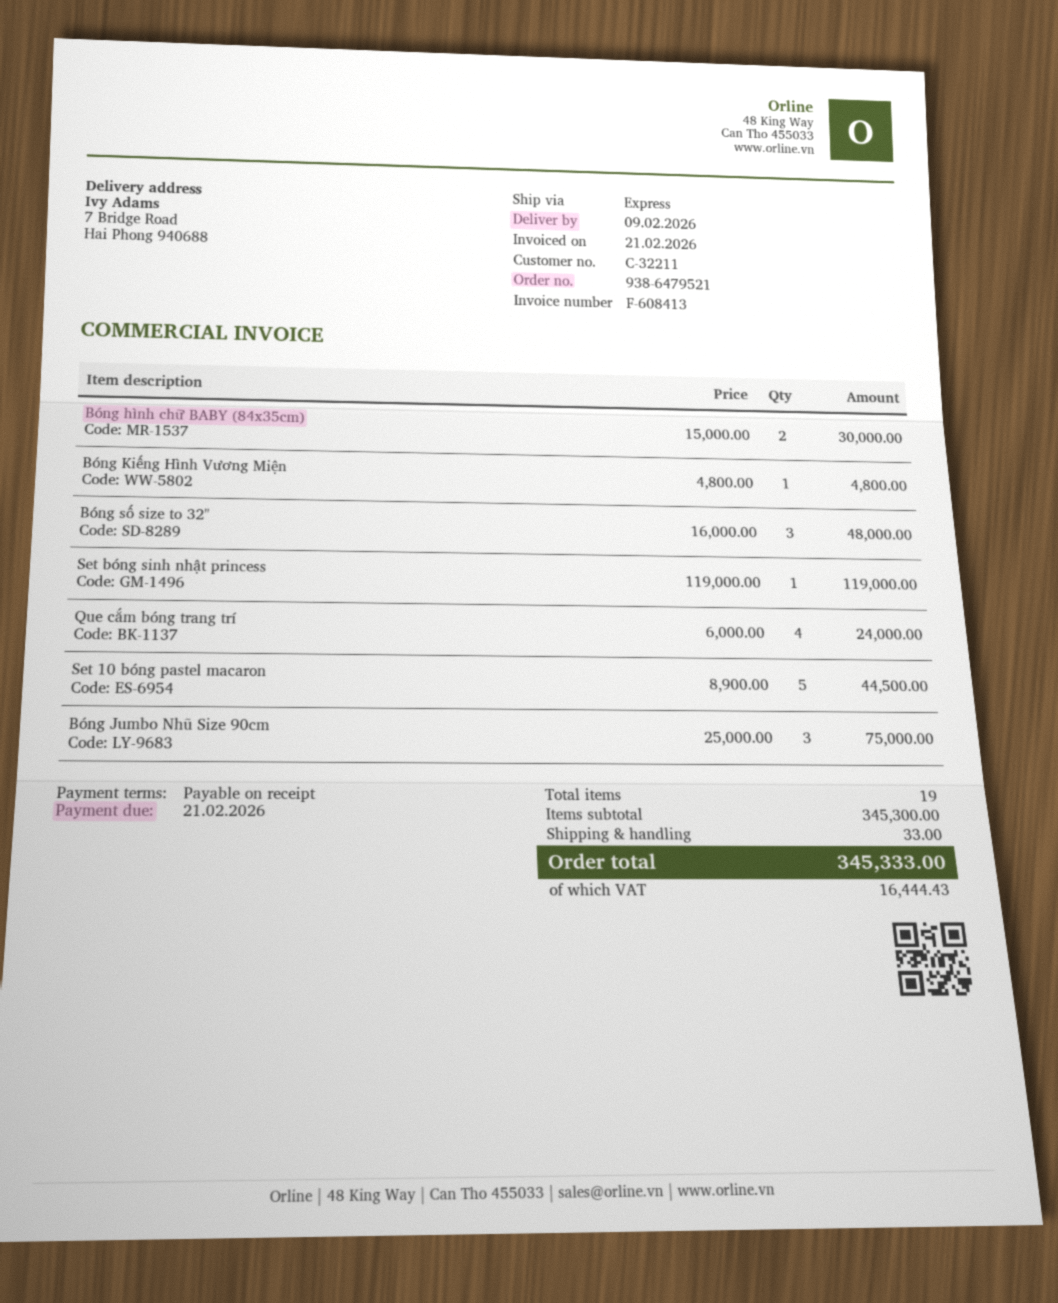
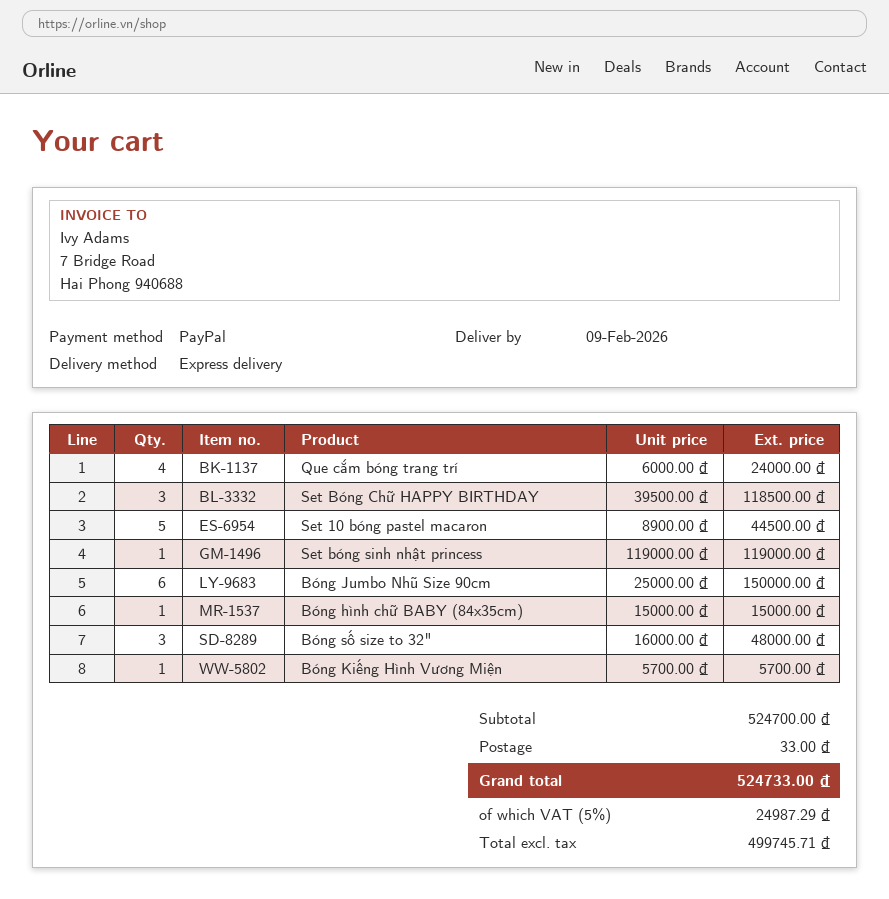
Bóng hình chữ BABY (84x35cm): 2 x 15000.00 = 30000.00 -> 1 x 15000.00 = 15000.00
Bóng Kiếng Hình Vương Miện: 1 x 4800.00 = 4800.00 -> 1 x 5700.00 = 5700.00
Bóng Jumbo Nhũ Size 90cm: 3 x 25000.00 = 75000.00 -> 6 x 25000.00 = 150000.00
Set Bóng Chữ HAPPY BIRTHDAY: none -> 3 x 39500.00 = 118500.00
subtotal: 345300.00 -> 524700.00
tax: 16444.43 -> 24987.29
total: 345333.00 -> 524733.00

